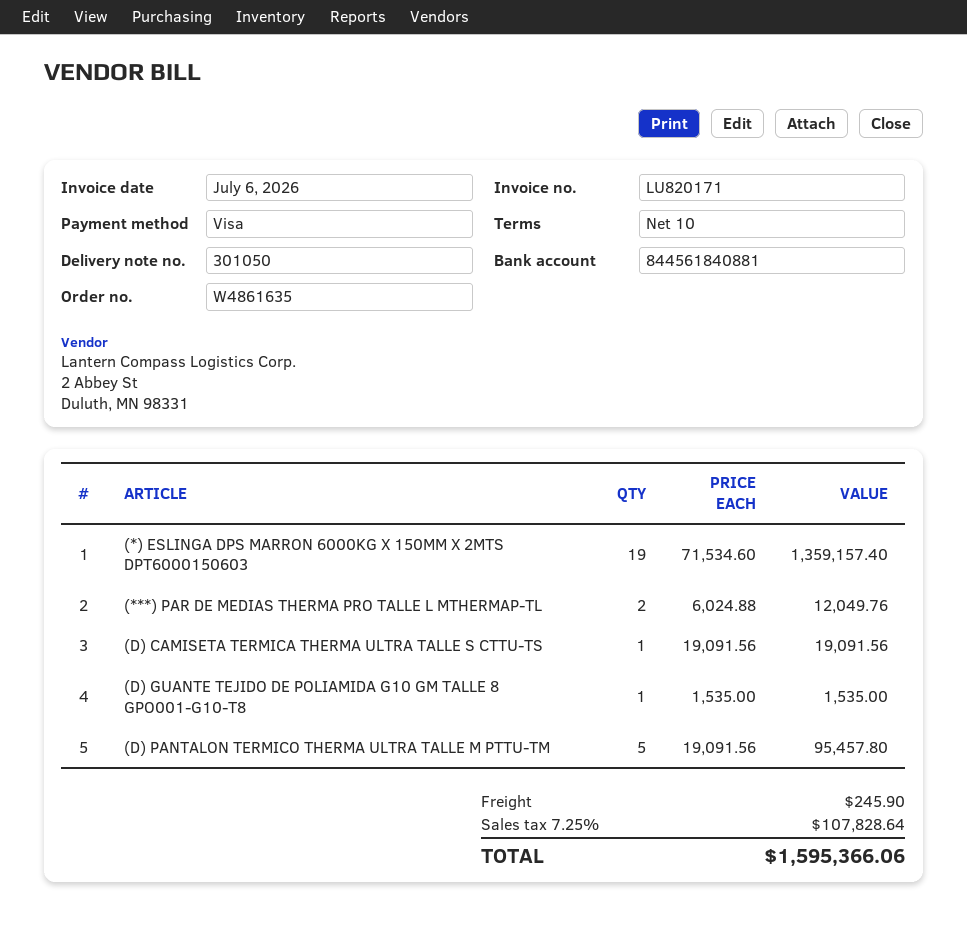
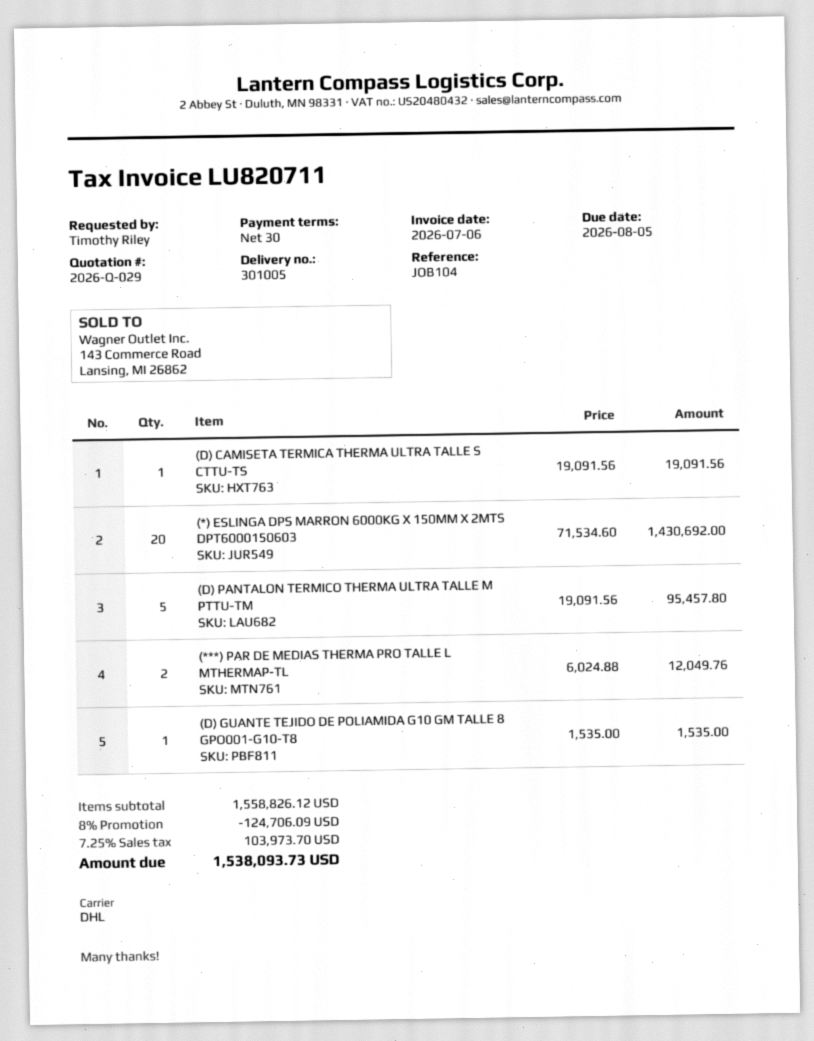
delivery note number: 301050 -> 301005
invoice number: LU820171 -> LU820711
payment terms: 10 days -> 30 days
(*) ESLINGA DPS MARRON 6000KG X 150MM X 2MTS DPT6000150603: 19 x 71534.60 = 1359157.40 -> 20 x 71534.60 = 1430692.00
discount: none -> 8% = 124706.09
shipping: 245.90 -> none
tax: 7.25% = 107828.64 -> 7.25% = 103973.70
total: 1595366.06 -> 1538093.73

